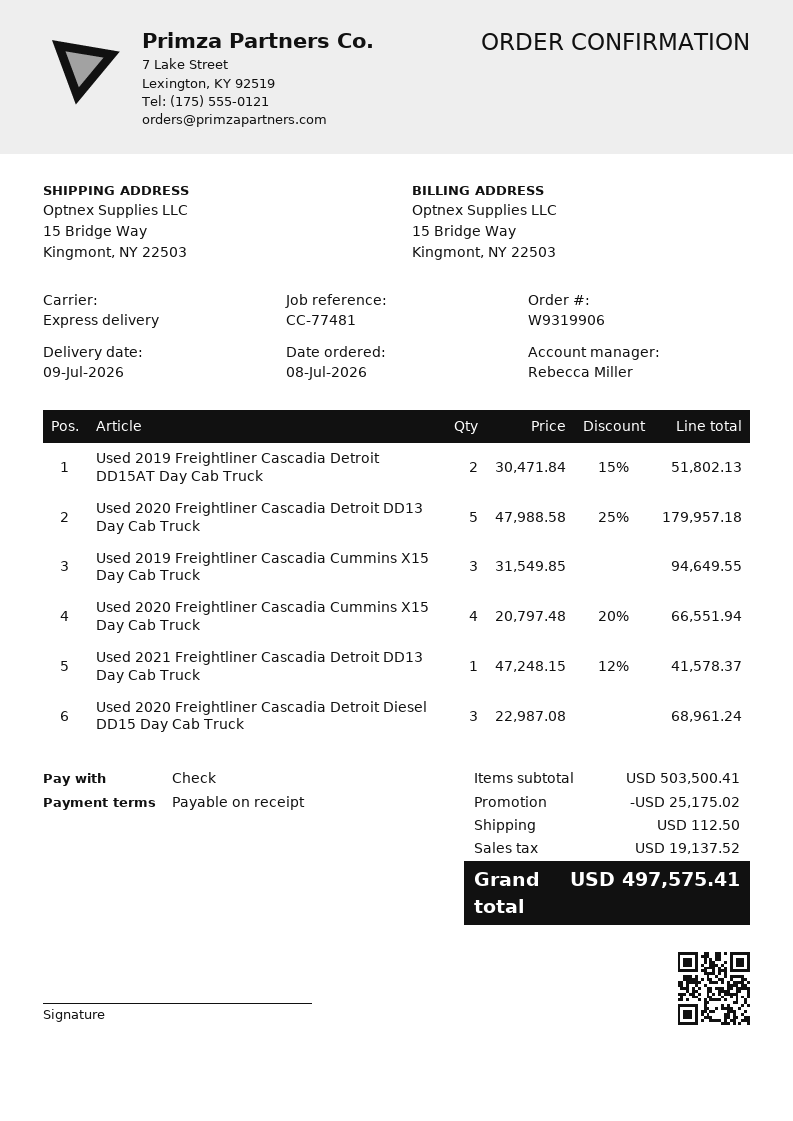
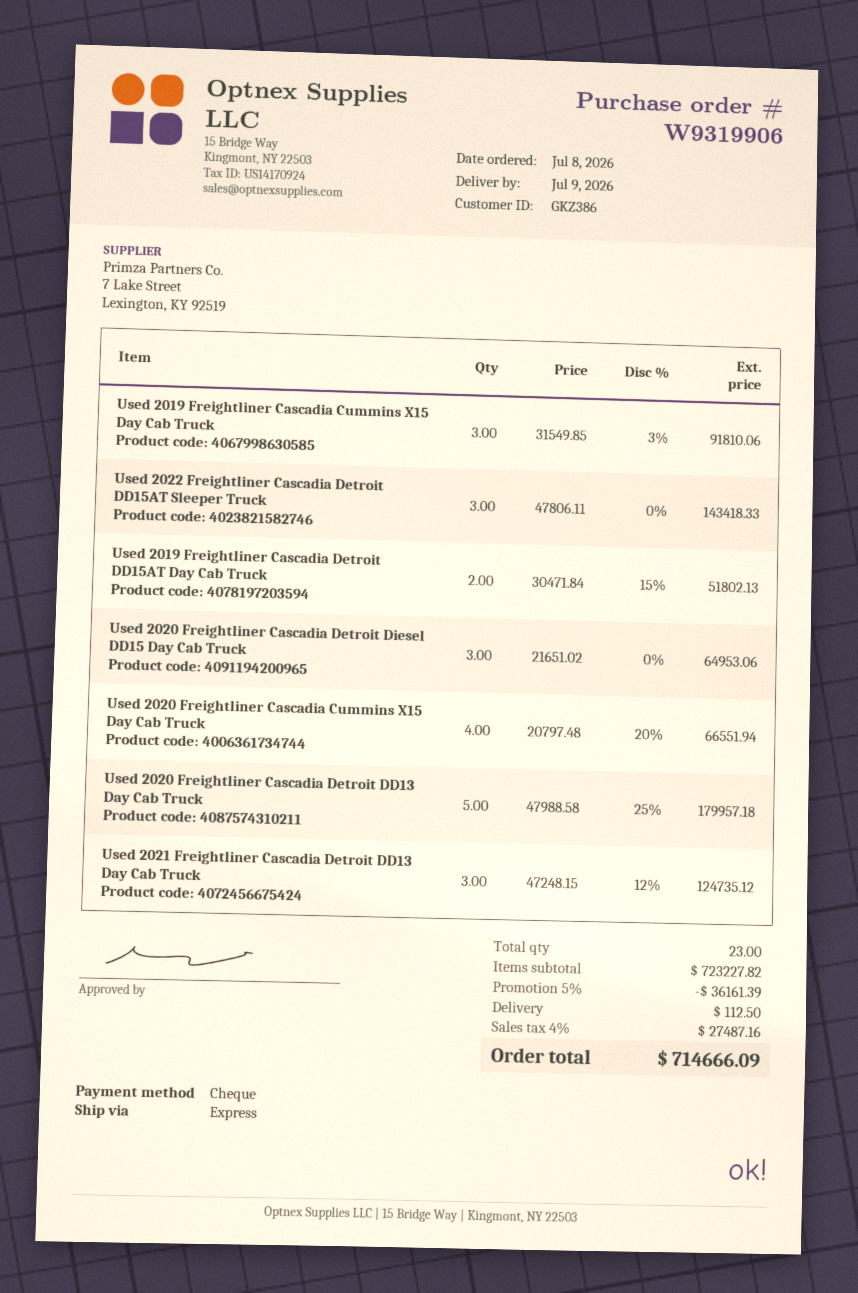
Used 2019 Freightliner Cascadia Cummins X15 Day Cab Truck: 3 x 31549.85 = 94649.55 -> 3 x 31549.85 - 3% = 91810.06
Used 2021 Freightliner Cascadia Detroit DD13 Day Cab Truck: 1 x 47248.15 - 12% = 41578.37 -> 3 x 47248.15 - 12% = 124735.12
Used 2020 Freightliner Cascadia Detroit Diesel DD15 Day Cab Truck: 3 x 22987.08 = 68961.24 -> 3 x 21651.02 = 64953.06
Used 2022 Freightliner Cascadia Detroit DD15AT Sleeper Truck: none -> 3 x 47806.11 = 143418.33
subtotal: 503500.41 -> 723227.82
discount: 25175.02 -> 36161.39
tax: 19137.52 -> 27487.16
total: 497575.41 -> 714666.09

